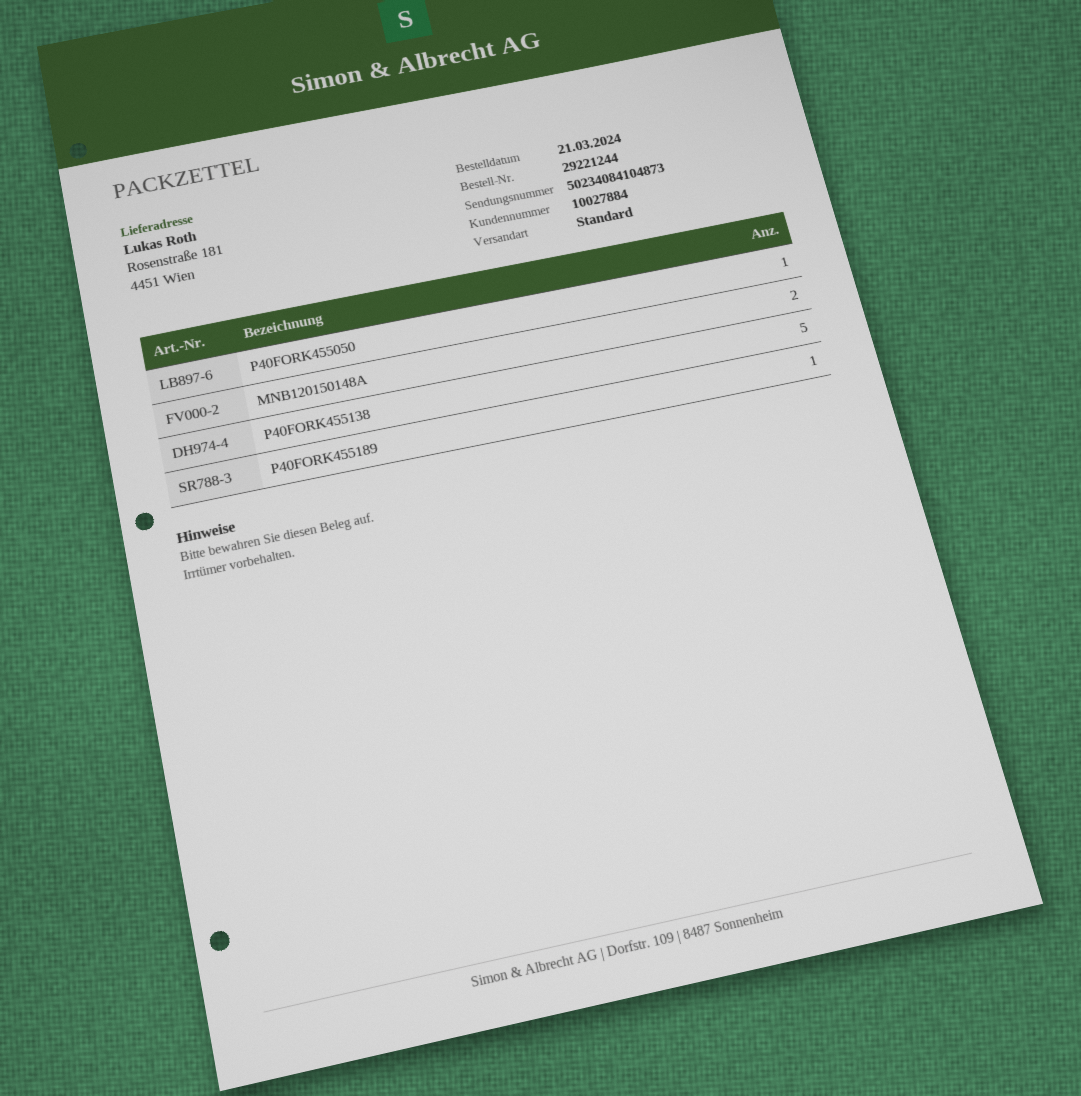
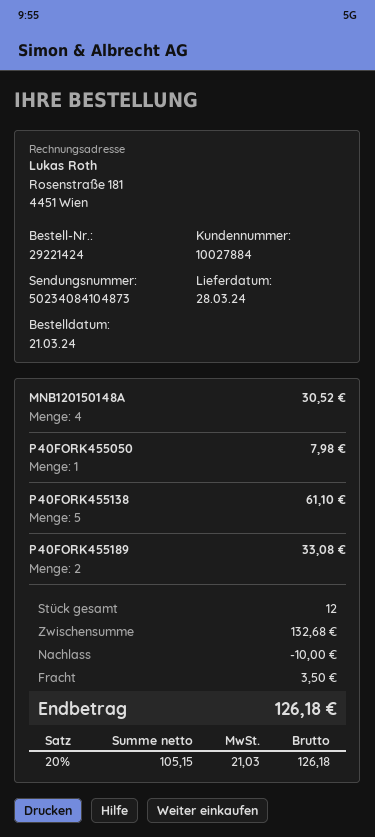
order number: 29221244 -> 29221424
MNB120150148A: 2 -> 4
P40FORK455189: 1 -> 2

